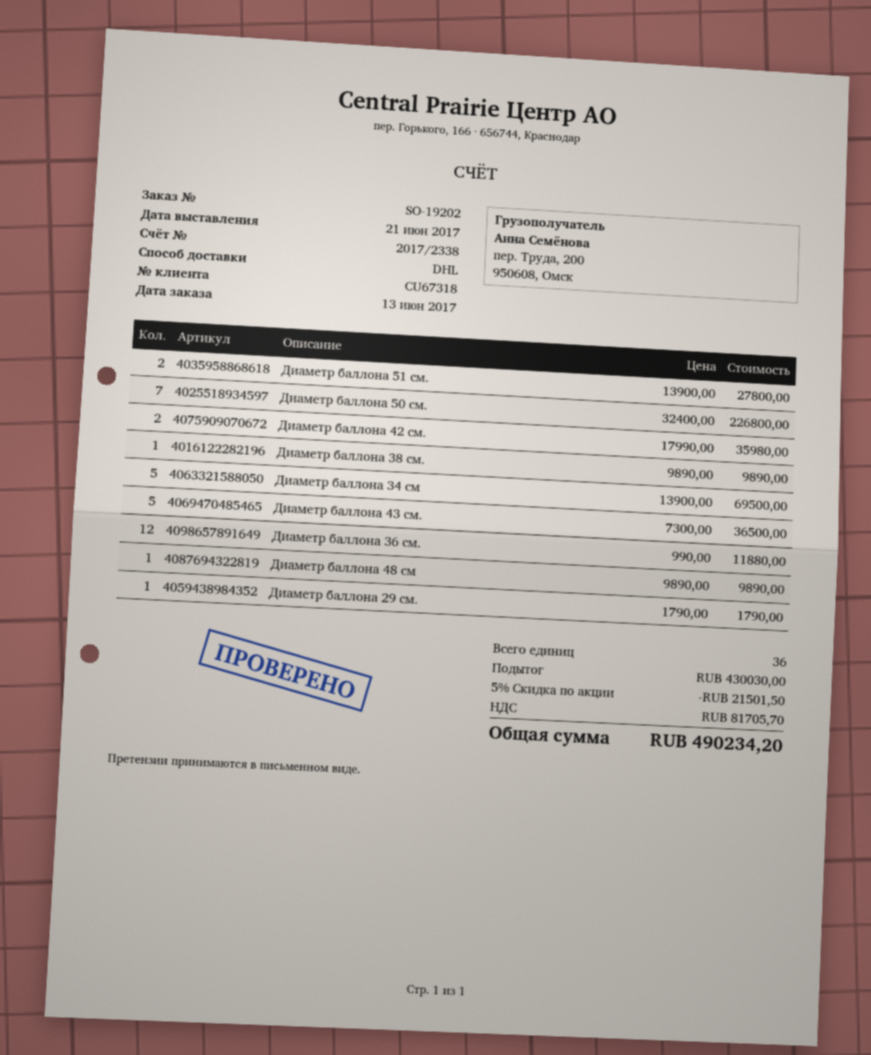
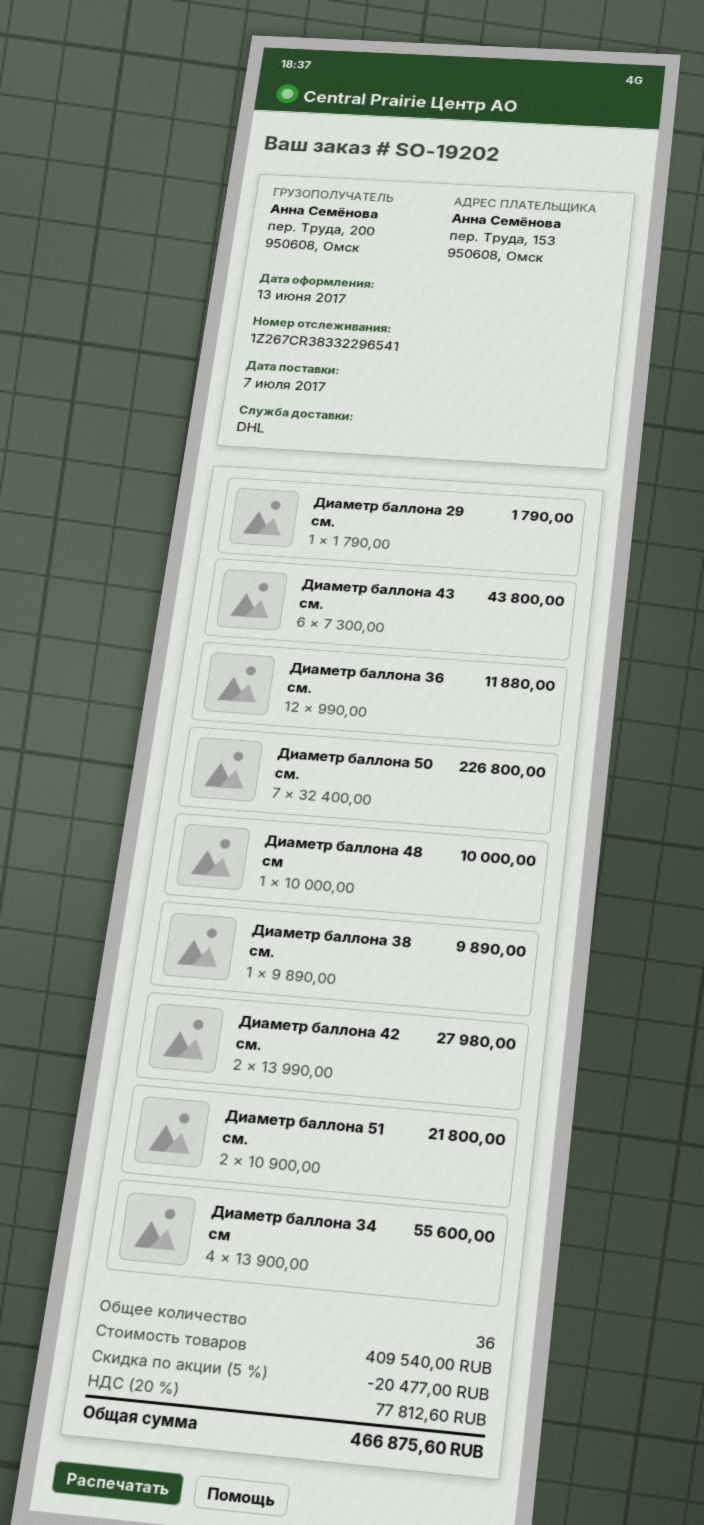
Диаметр баллона 51 см.: 2 x 13900.00 = 27800.00 -> 2 x 10900.00 = 21800.00
Диаметр баллона 42 см.: 2 x 17990.00 = 35980.00 -> 2 x 13990.00 = 27980.00
Диаметр баллона 34 см: 5 x 13900.00 = 69500.00 -> 4 x 13900.00 = 55600.00
Диаметр баллона 43 см.: 5 x 7300.00 = 36500.00 -> 6 x 7300.00 = 43800.00
Диаметр баллона 48 см: 1 x 9890.00 = 9890.00 -> 1 x 10000.00 = 10000.00
subtotal: 430030.00 -> 409540.00
discount: 5% = 21501.50 -> 5% = 20477.00
tax: 81705.70 -> 77812.60
total: 490234.20 -> 466875.60

